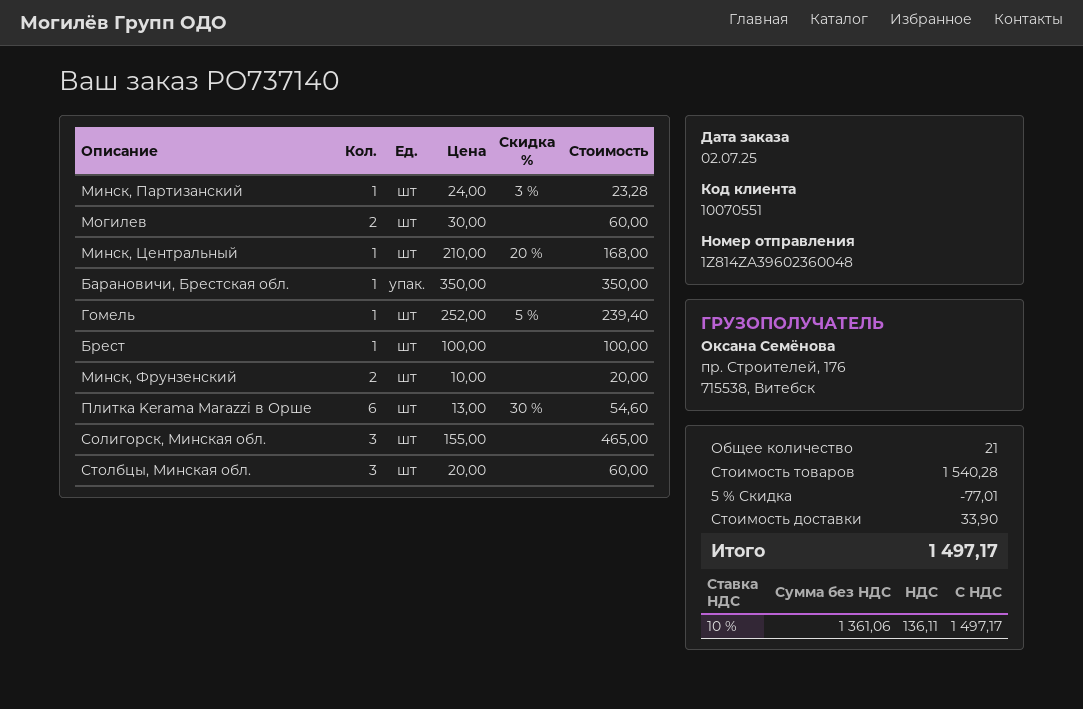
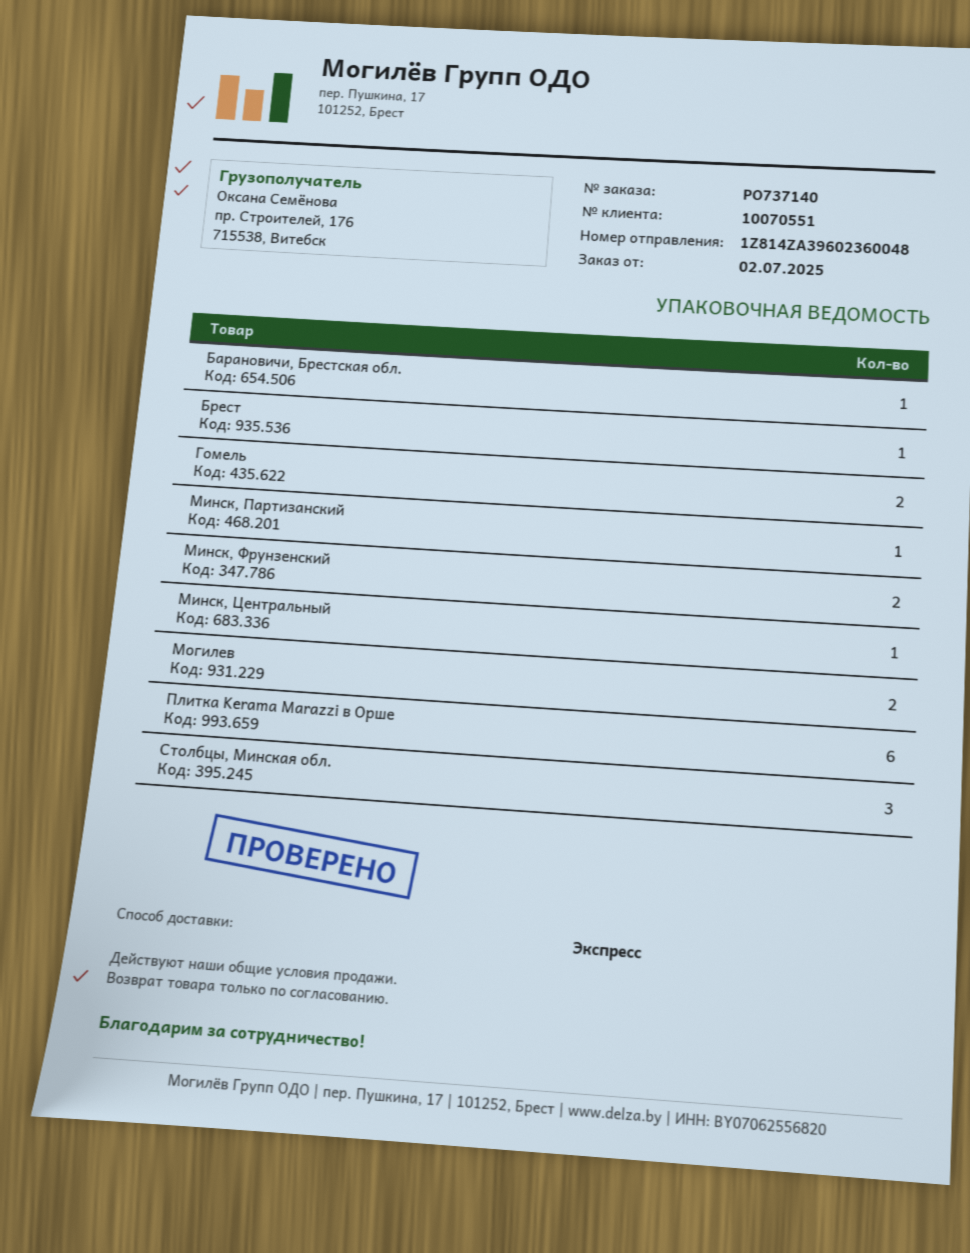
Гомель: 1 -> 2
Солигорск, Минская обл.: 3 -> none

